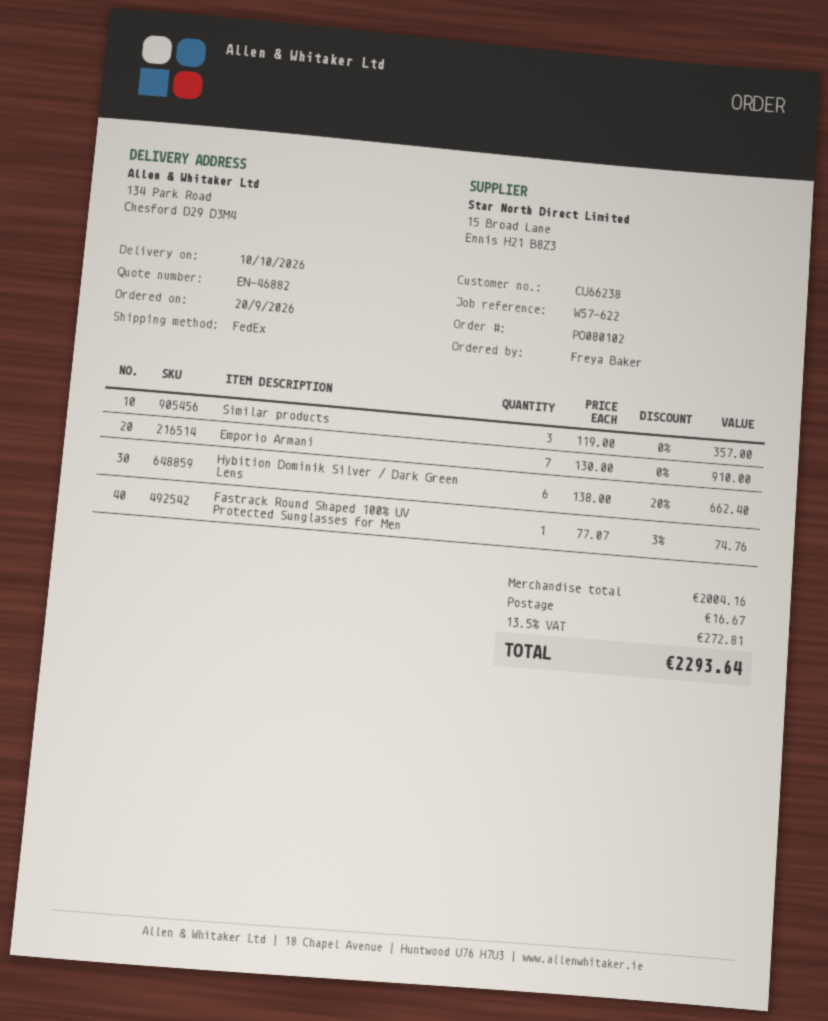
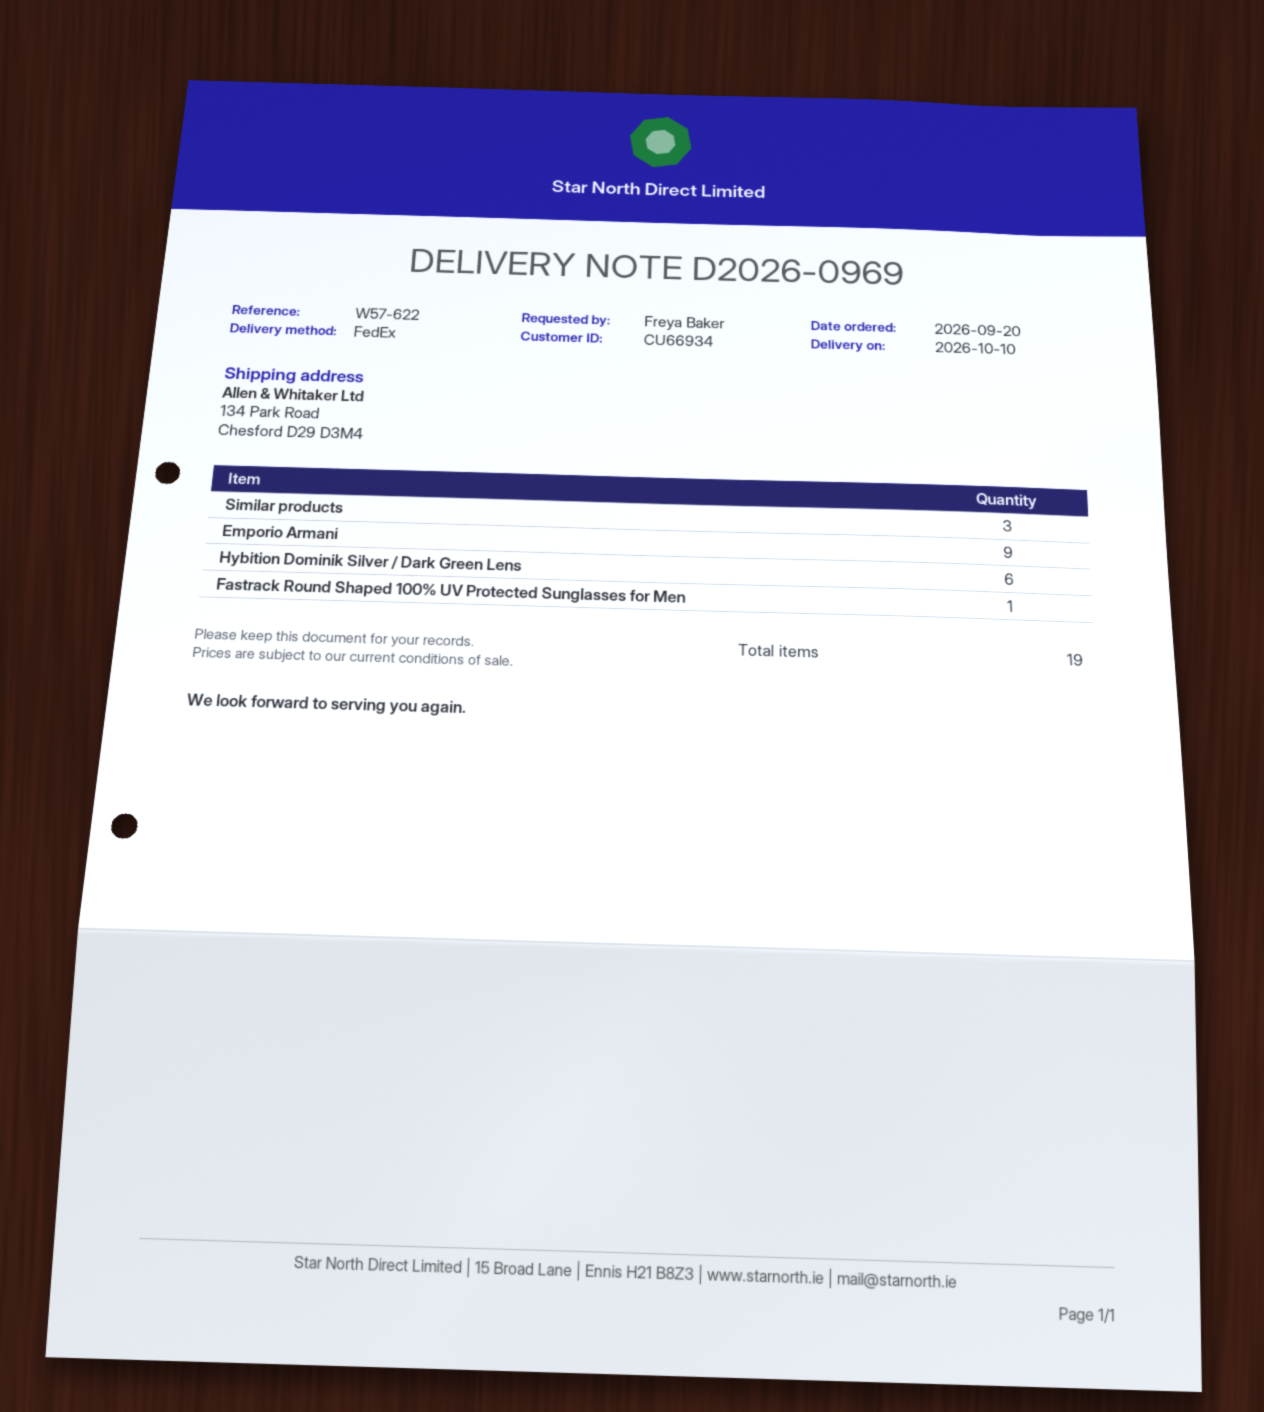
customer number: CU66238 -> CU66934
Emporio Armani: 7 -> 9

